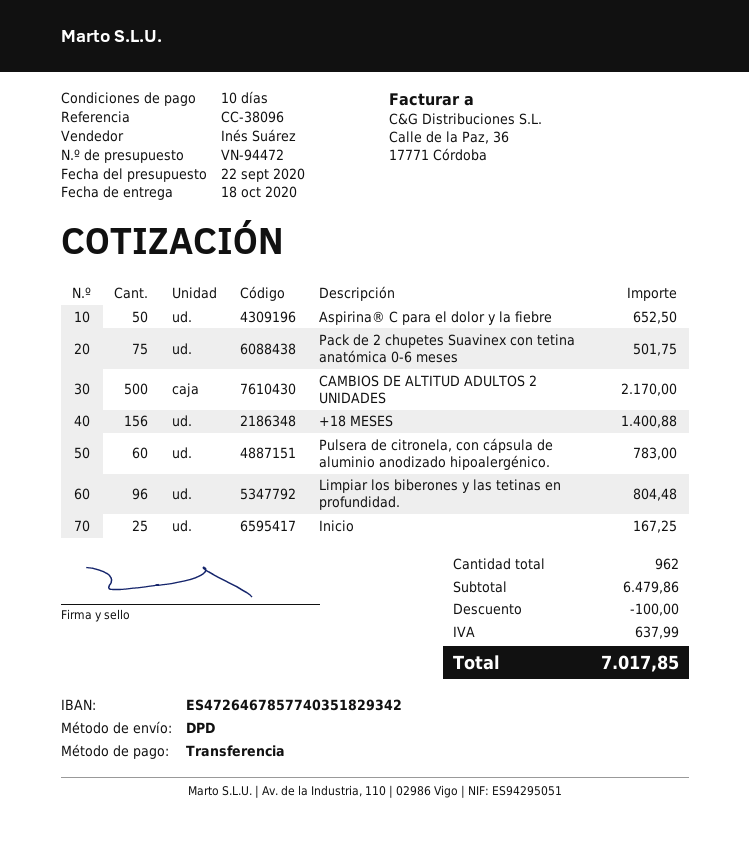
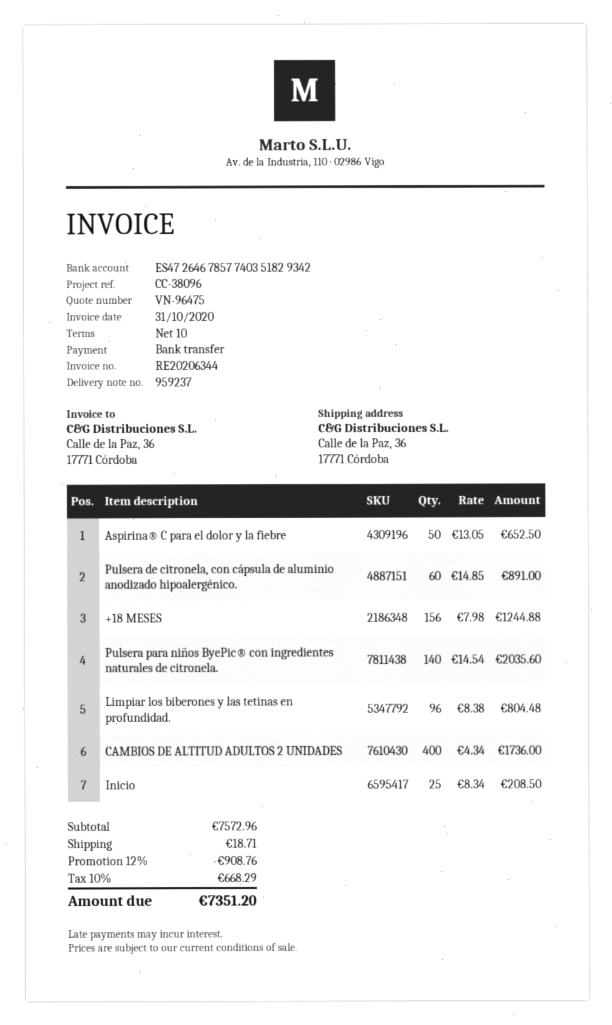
quote number: VN-94472 -> VN-96475
Pack de 2 chupetes Suavinex con tetina anatómica 0-6 meses: 75 for 501.75 -> none
CAMBIOS DE ALTITUD ADULTOS 2 UNIDADES: 500 for 2170.00 -> 400 for 1736.00
+18 MESES: 156 for 1400.88 -> 156 for 1244.88
Pulsera de citronela, con cápsula de aluminio anodizado hipoalergénico.: 60 for 783.00 -> 60 for 891.00
Inicio: 25 for 167.25 -> 25 for 208.50
Pulsera para niños ByePic® con ingredientes naturales de citronela.: none -> 140 for 2035.60
subtotal: 6479.86 -> 7572.96
discount: 100.00 -> 908.76
shipping: none -> 18.71
tax: 637.99 -> 668.29
total: 7017.85 -> 7351.20

